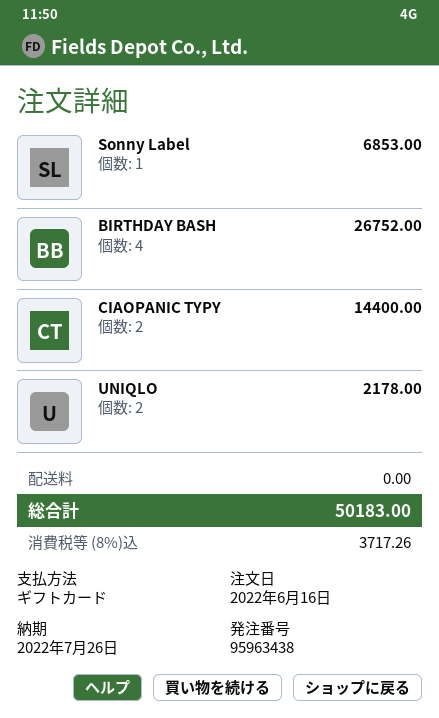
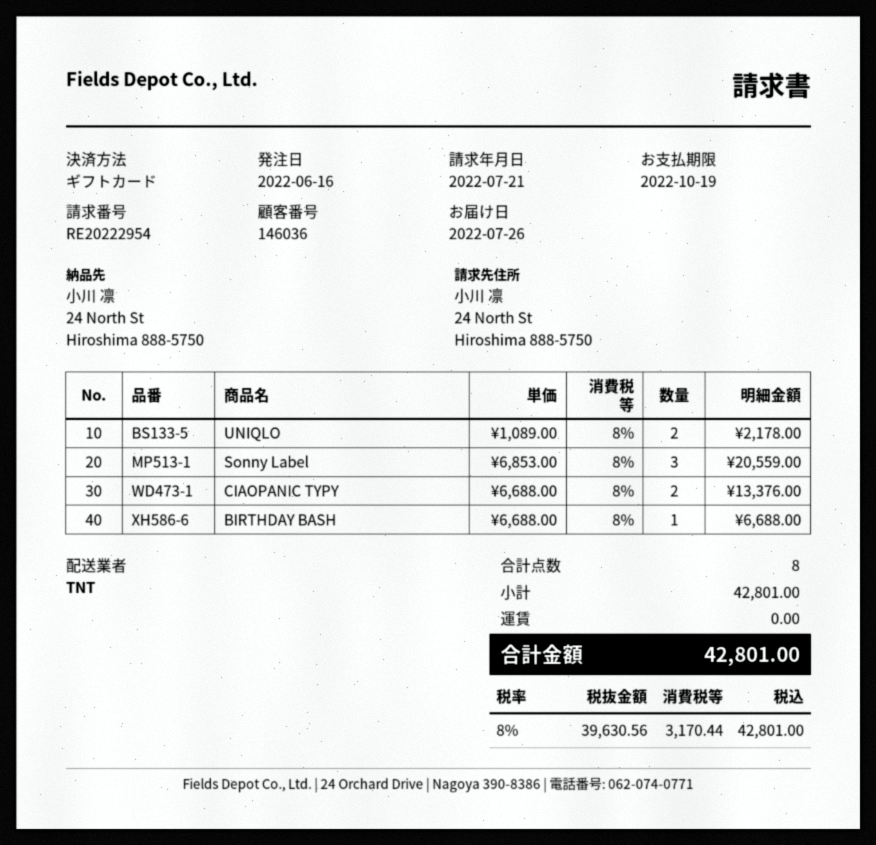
Sonny Label: 1 for 6853.00 -> 3 for 20559.00
BIRTHDAY BASH: 4 for 26752.00 -> 1 for 6688.00
CIAOPANIC TYPY: 2 for 14400.00 -> 2 for 13376.00
tax: 8% = 3717.26 -> 8% = 3170.44
total: 50183.00 -> 42801.00

